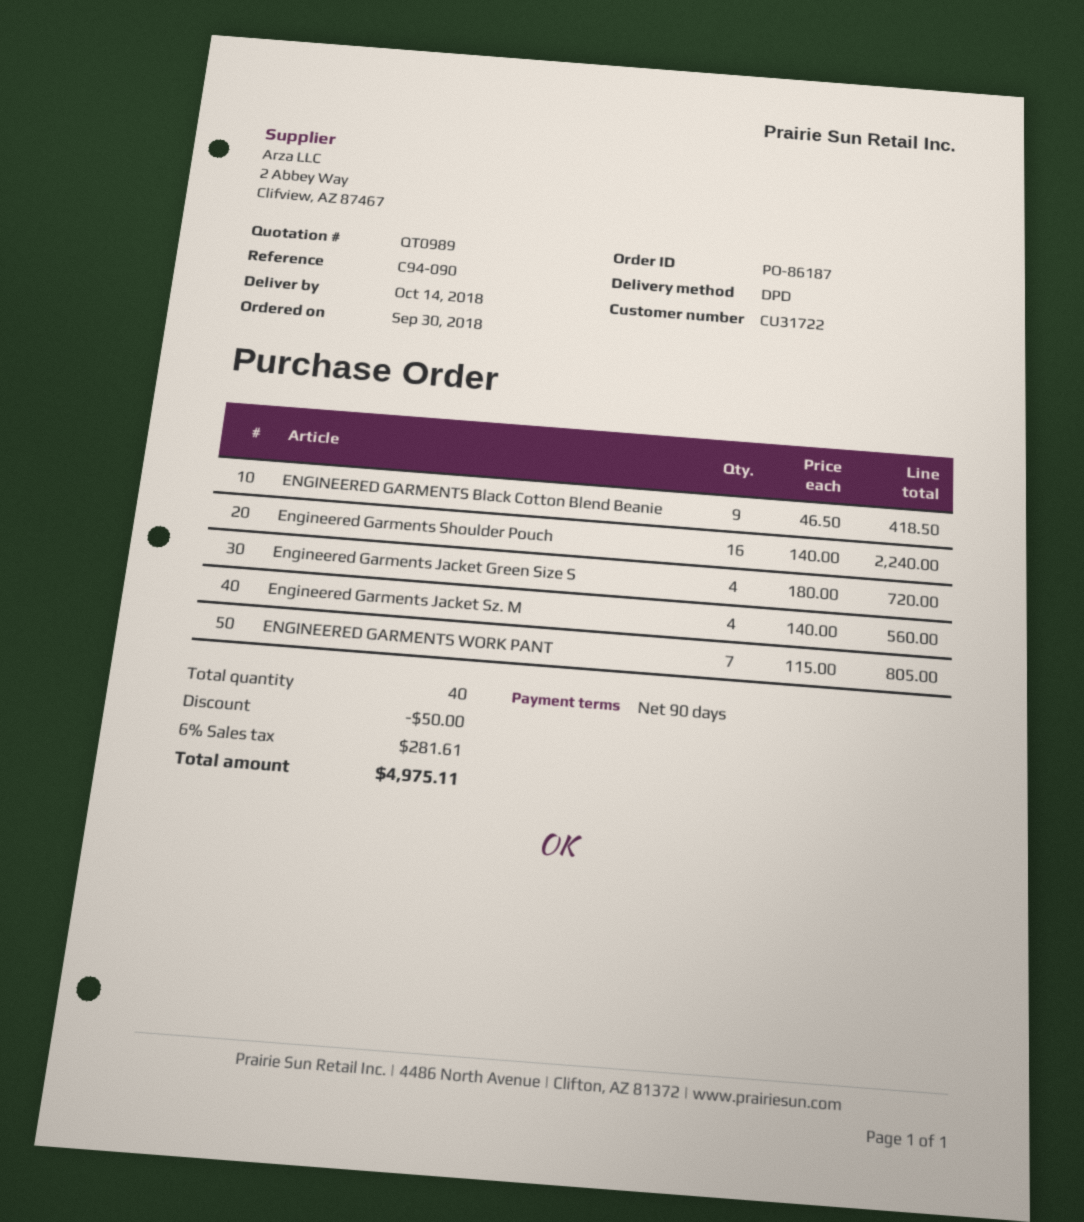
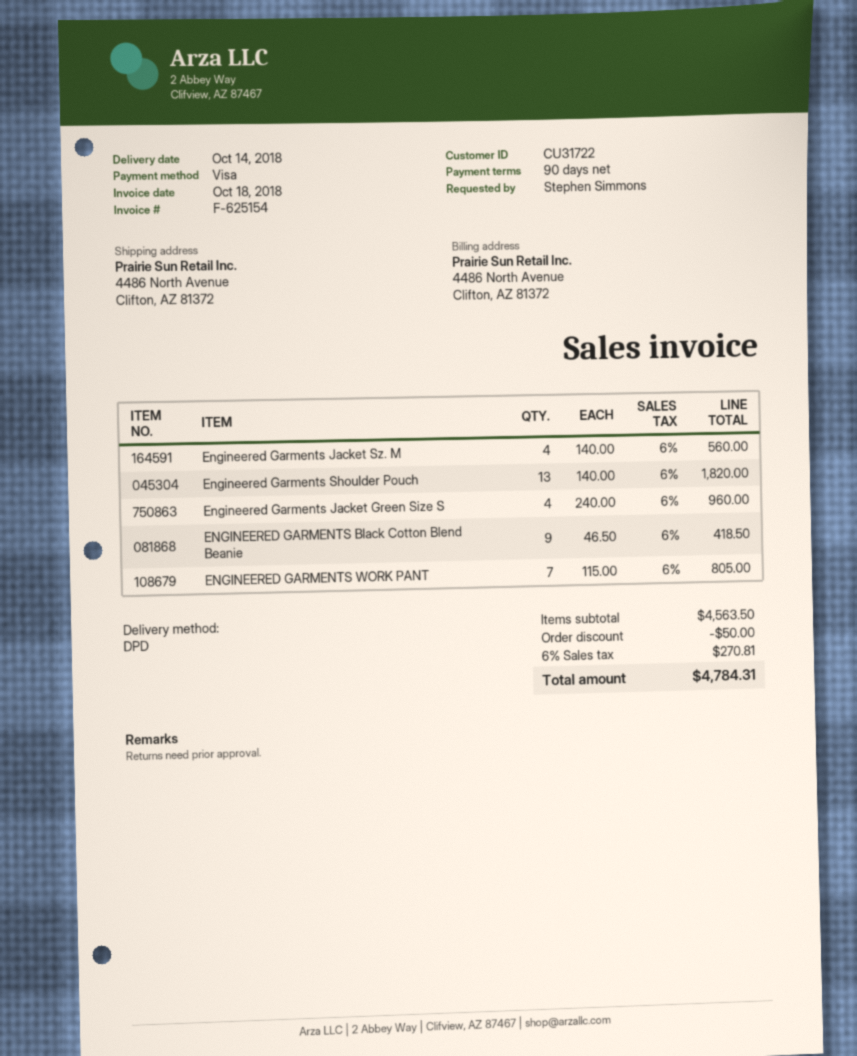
Engineered Garments Shoulder Pouch: 16 x 140.00 = 2240.00 -> 13 x 140.00 = 1820.00
Engineered Garments Jacket Green Size S: 4 x 180.00 = 720.00 -> 4 x 240.00 = 960.00
tax: 6% = 281.61 -> 6% = 270.81
total: 4975.11 -> 4784.31

